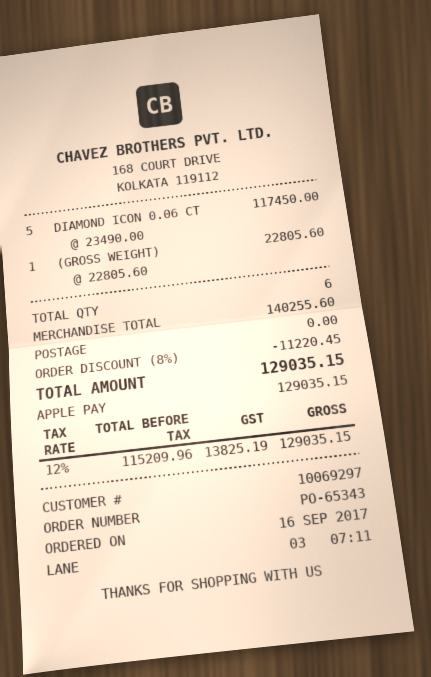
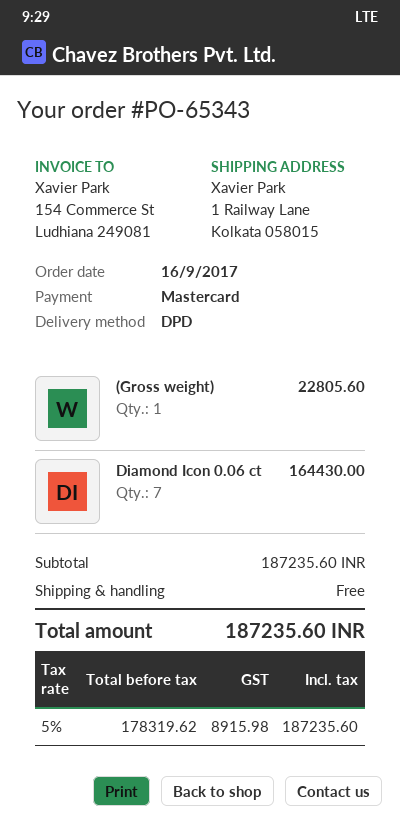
payment method: Apple Pay -> Mastercard
DIAMOND ICON 0.06 CT: 5 for 117450.00 -> 7 for 164430.00
subtotal: 140255.60 -> 187235.60
discount: 8% = 11220.45 -> none
net: 115209.96 -> 178319.62
tax: 12% = 13825.19 -> 5% = 8915.98
total: 129035.15 -> 187235.60

